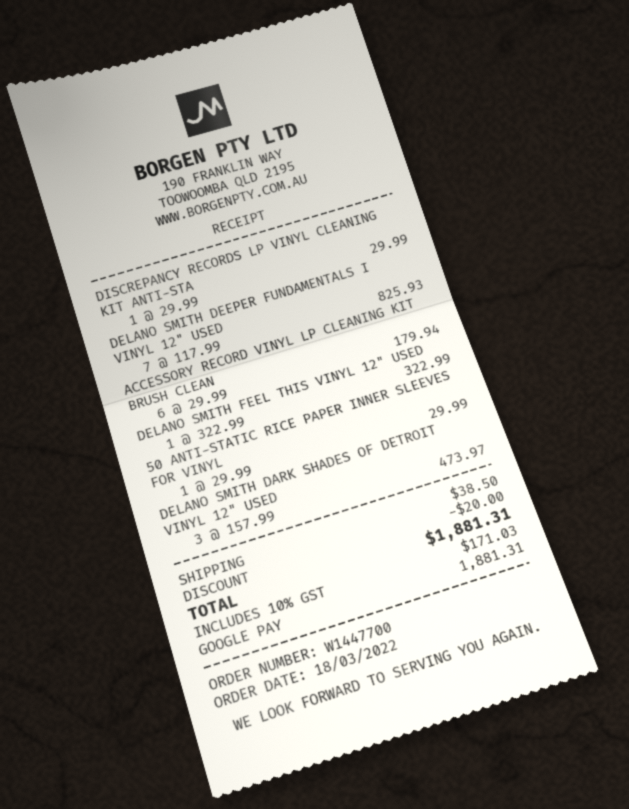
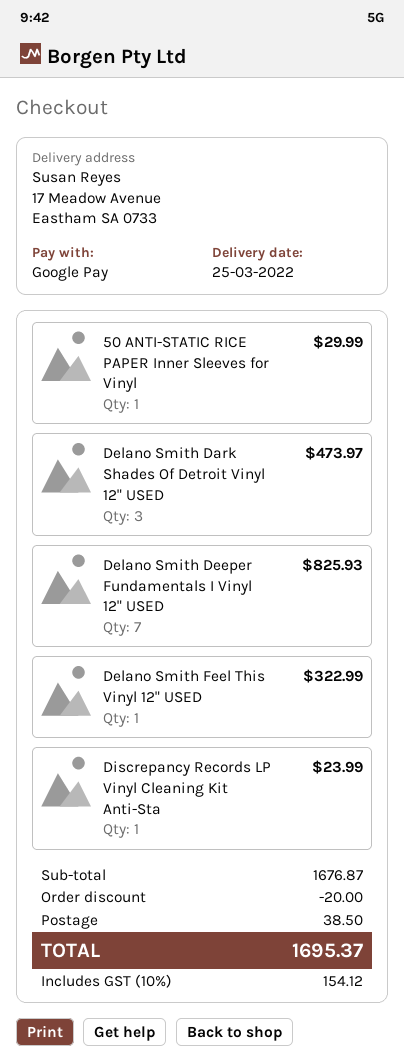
DISCREPANCY RECORDS LP VINYL CLEANING KIT ANTI-STA: 1 for 29.99 -> 1 for 23.99
ACCESSORY RECORD VINYL LP CLEANING KIT BRUSH CLEAN: 6 for 179.94 -> none
tax: 10% = 171.03 -> 10% = 154.12
total: 1881.31 -> 1695.37

